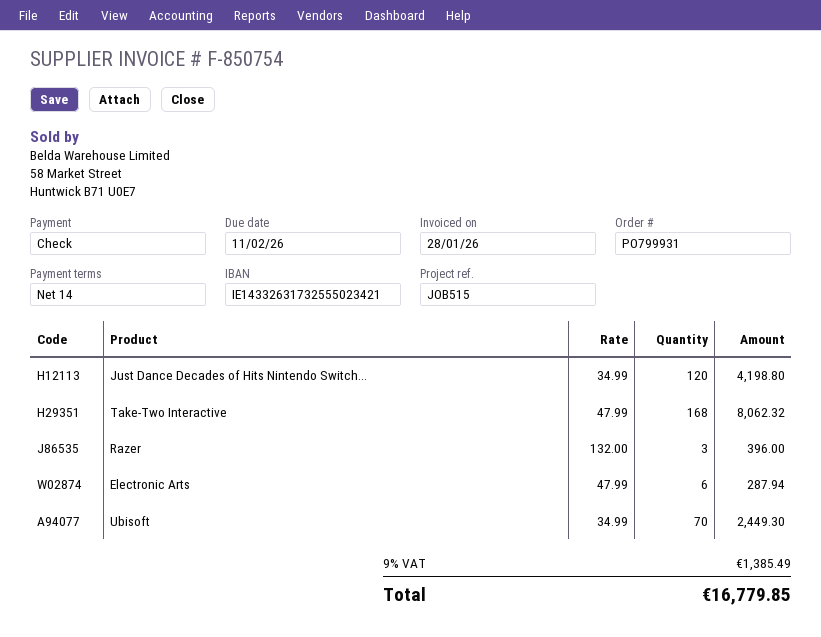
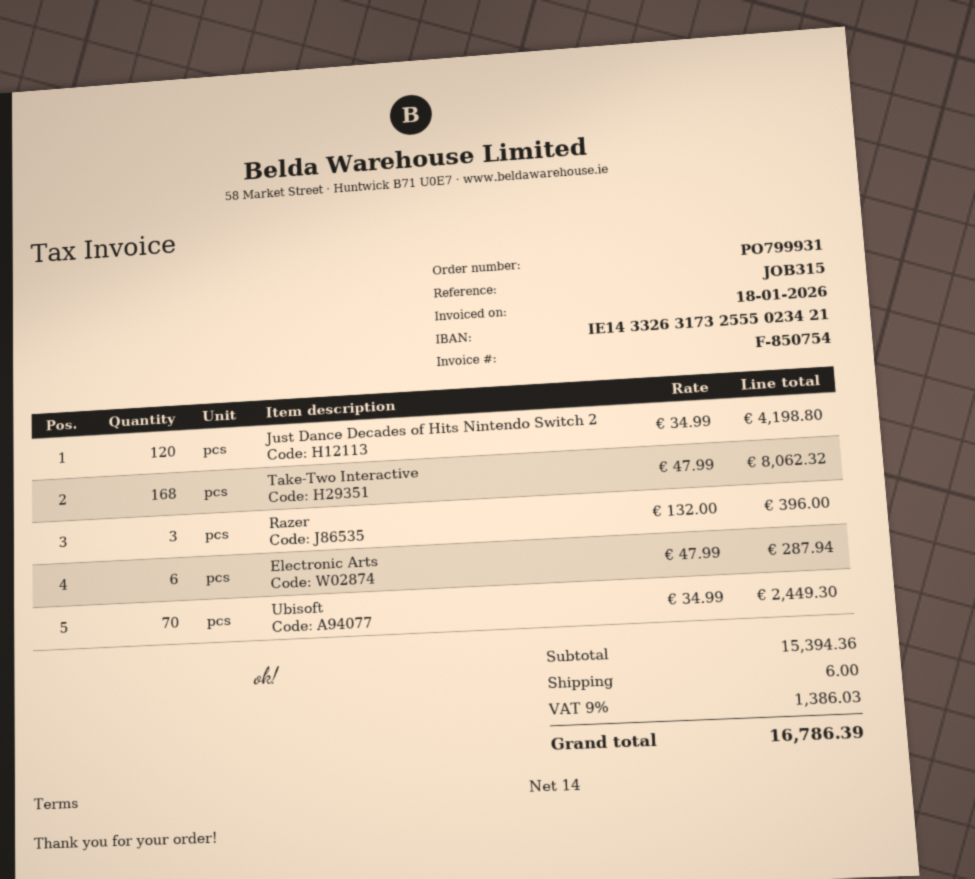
invoice date: 2026-01-28 -> 2026-01-18
reference: JOB515 -> JOB315
shipping: none -> 6.00
tax: 9% = 1385.49 -> 9% = 1386.03
total: 16779.85 -> 16786.39

